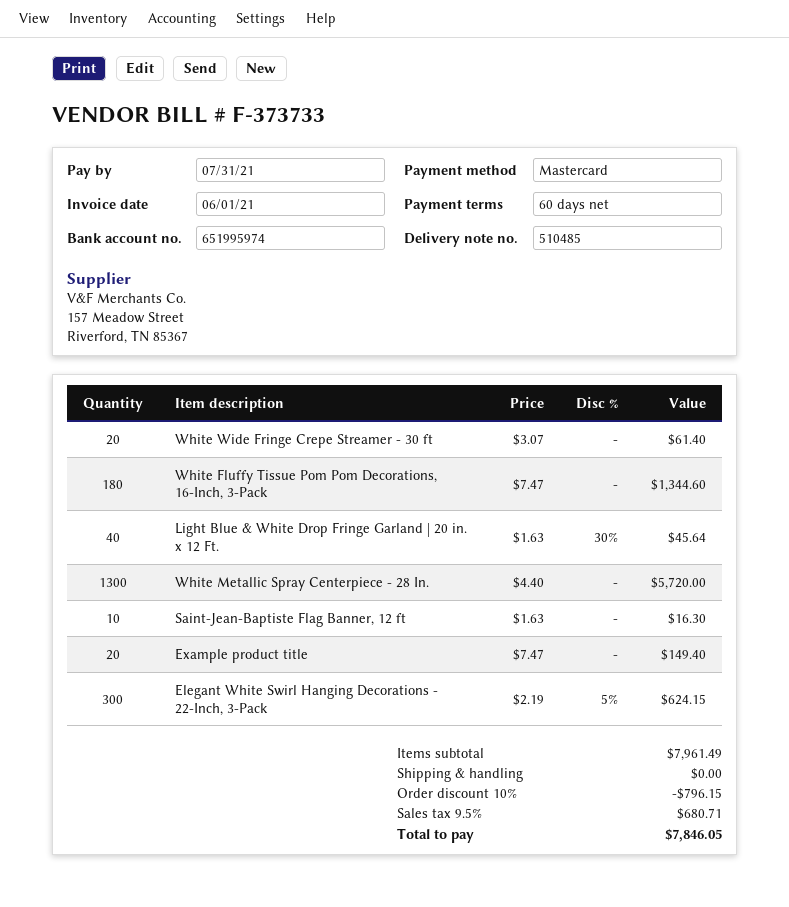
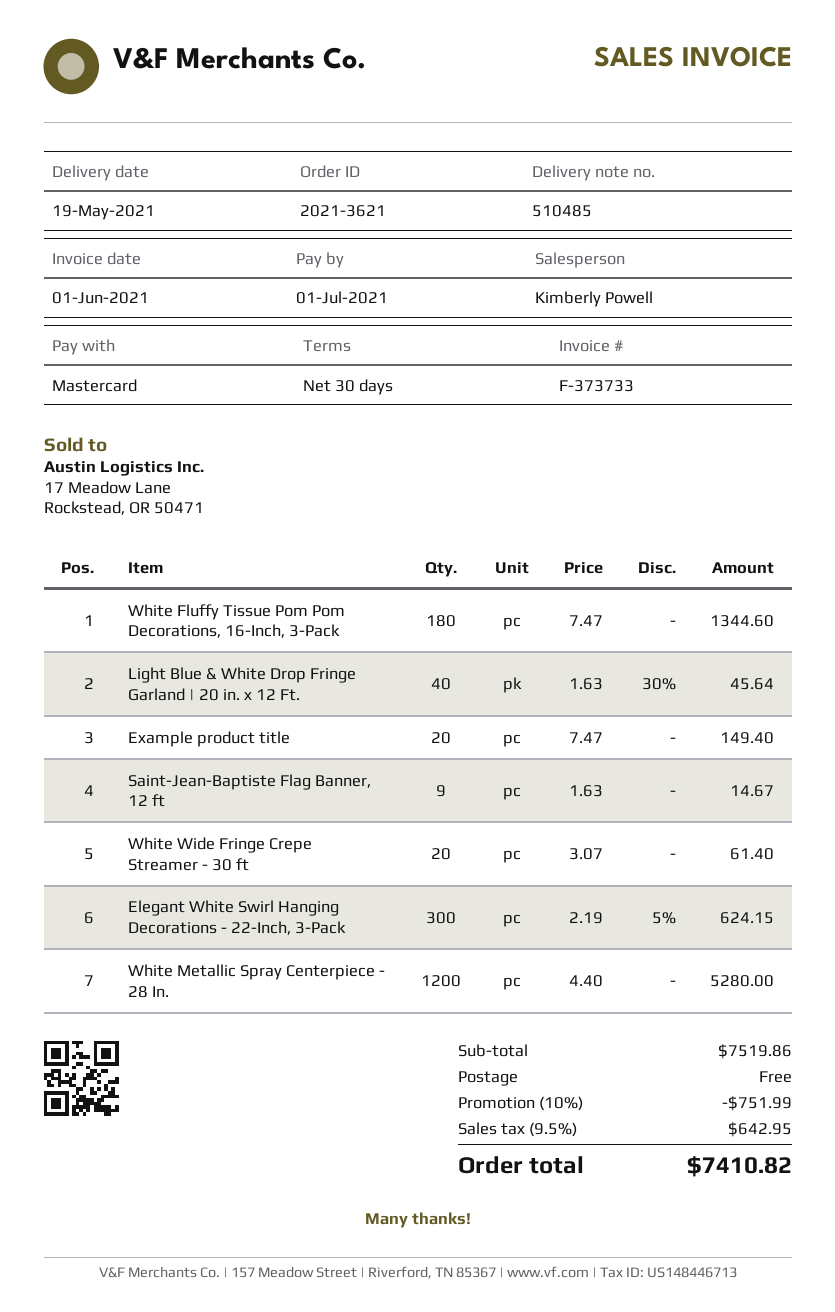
payment terms: 60 days -> 30 days
due date: 2021-07-31 -> 2021-07-01
White Metallic Spray Centerpiece - 28 In.: 1300 x 4.40 = 5720.00 -> 1200 x 4.40 = 5280.00
Saint-Jean-Baptiste Flag Banner, 12 ft: 10 x 1.63 = 16.30 -> 9 x 1.63 = 14.67
subtotal: 7961.49 -> 7519.86
discount: 10% = 796.15 -> 10% = 751.99
tax: 9.5% = 680.71 -> 9.5% = 642.95
total: 7846.05 -> 7410.82

